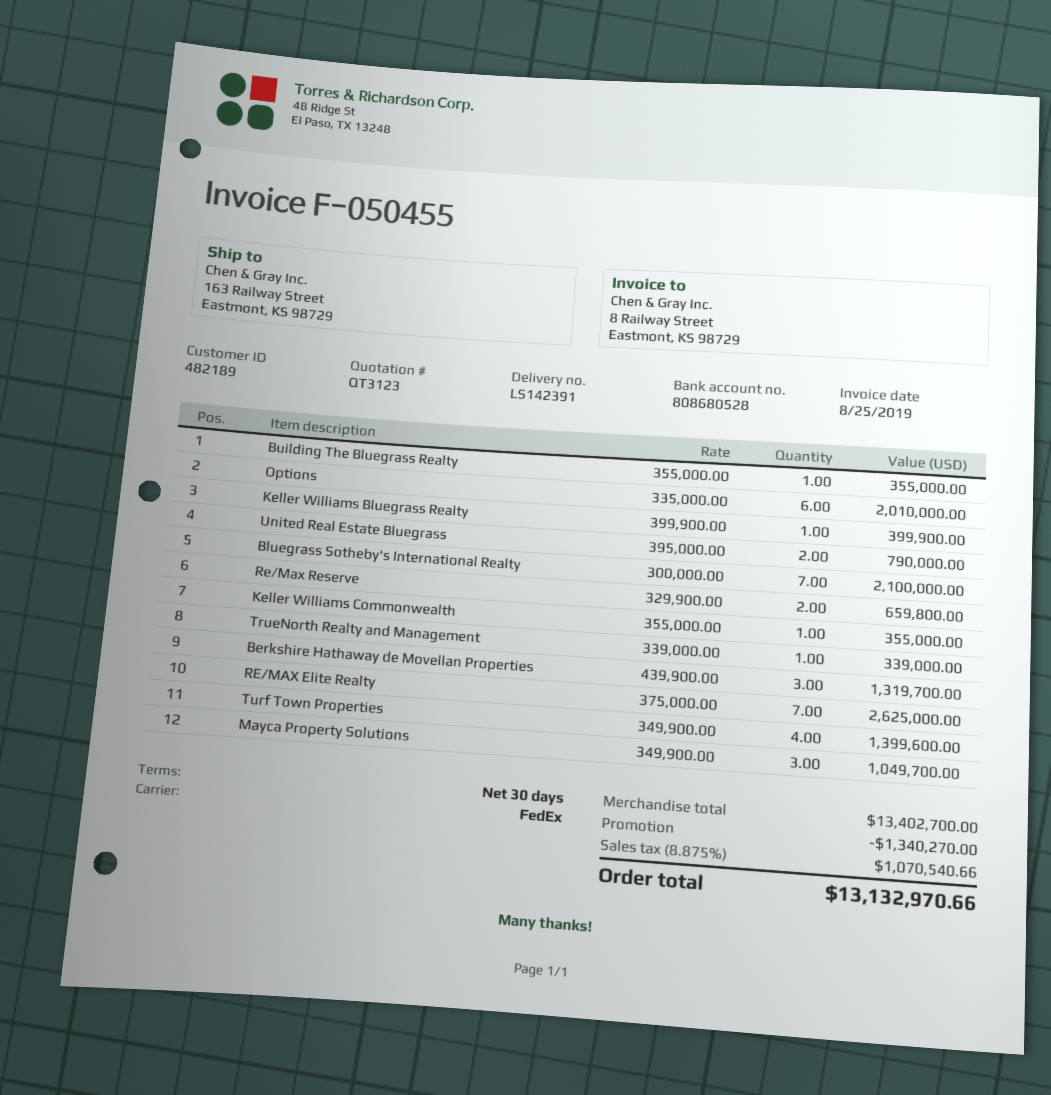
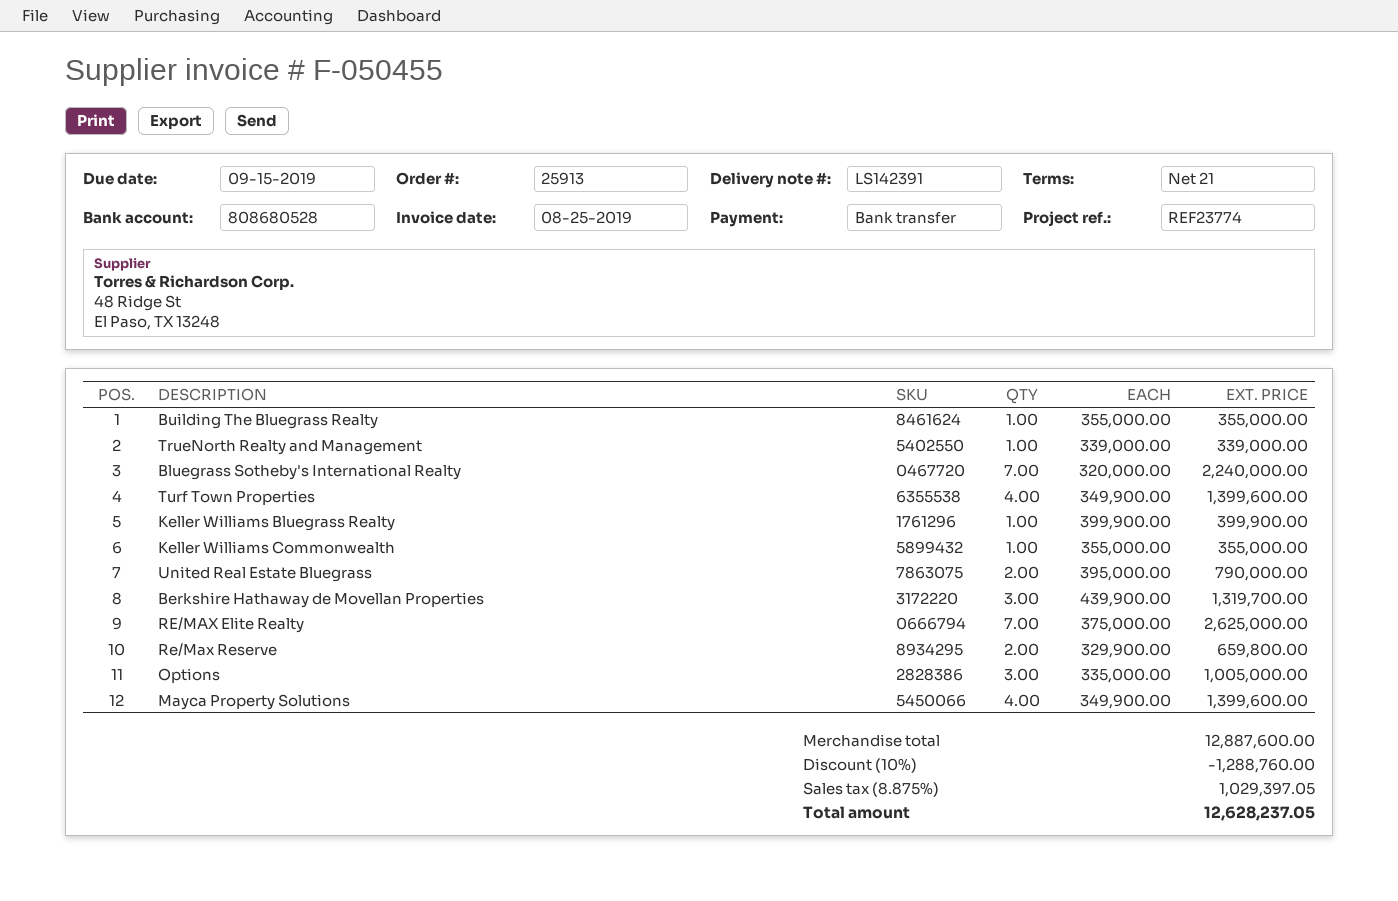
payment terms: 30 days -> 21 days
Options: 6 x 335000.00 = 2010000.00 -> 3 x 335000.00 = 1005000.00
Bluegrass Sotheby's International Realty: 7 x 300000.00 = 2100000.00 -> 7 x 320000.00 = 2240000.00
Mayca Property Solutions: 3 x 349900.00 = 1049700.00 -> 4 x 349900.00 = 1399600.00
subtotal: 13402700.00 -> 12887600.00
discount: 1340270.00 -> 1288760.00
tax: 8.875% = 1070540.66 -> 8.875% = 1029397.05
total: 13132970.66 -> 12628237.05

